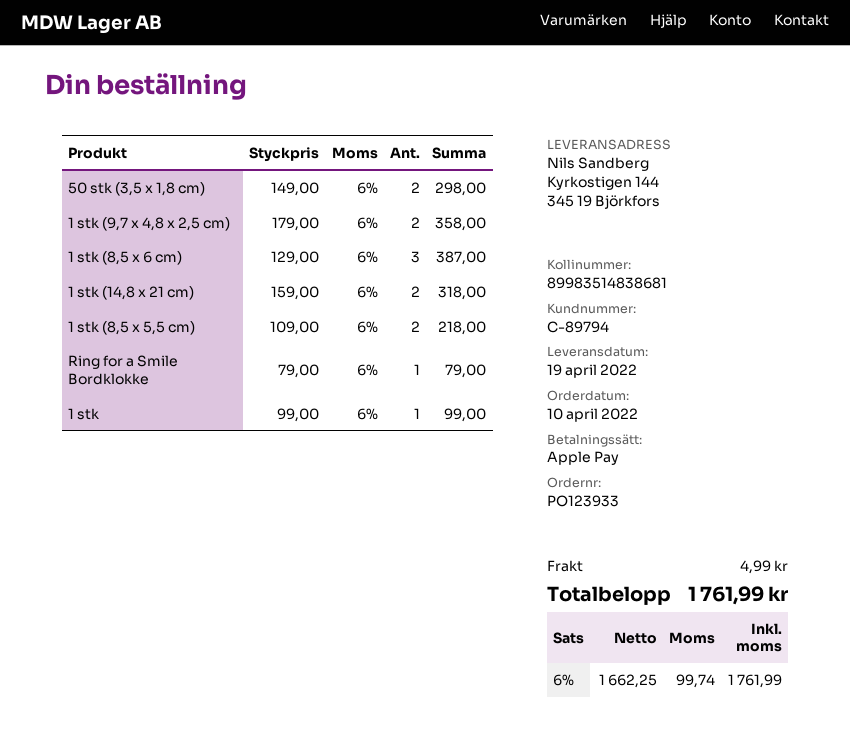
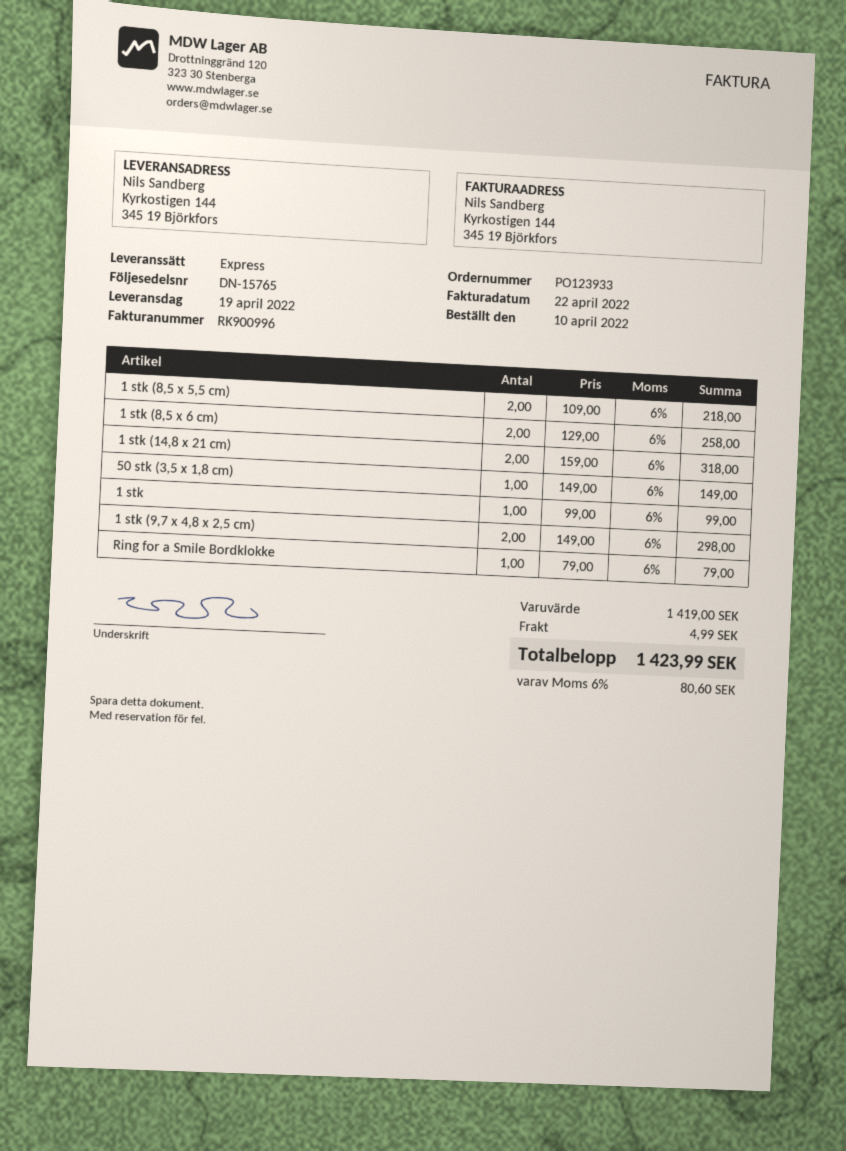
50 stk (3,5 x 1,8 cm): 2 x 149.00 = 298.00 -> 1 x 149.00 = 149.00
1 stk (9,7 x 4,8 x 2,5 cm): 2 x 179.00 = 358.00 -> 2 x 149.00 = 298.00
1 stk (8,5 x 6 cm): 3 x 129.00 = 387.00 -> 2 x 129.00 = 258.00
tax: 6% = 99.74 -> 6% = 80.60
total: 1761.99 -> 1423.99

